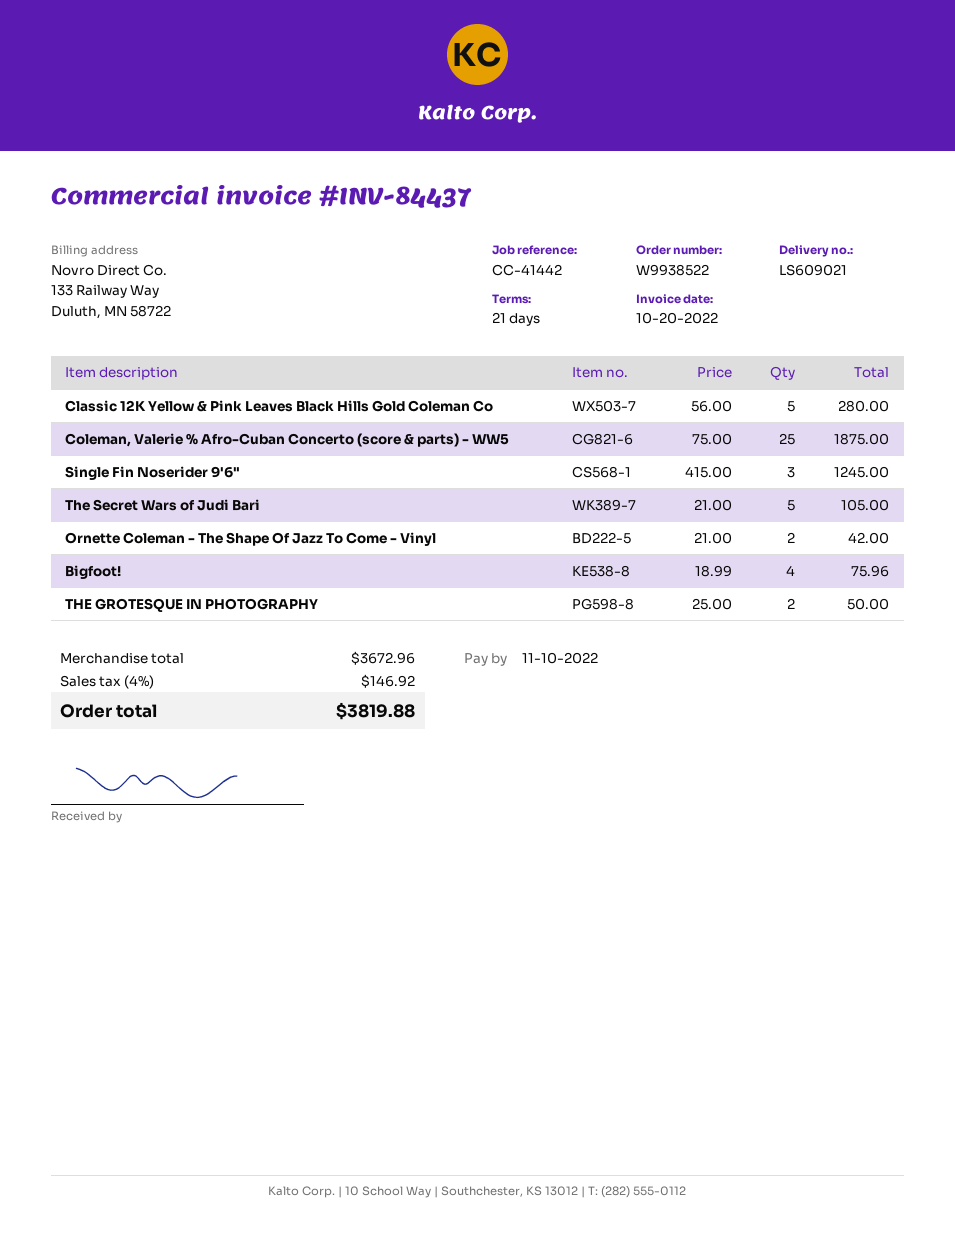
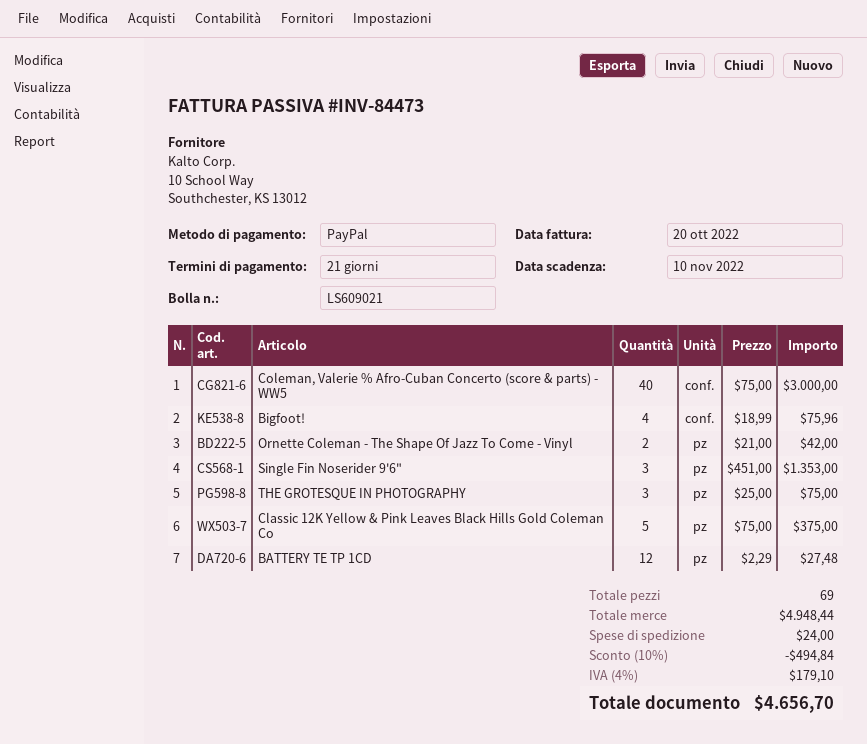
invoice number: INV-84437 -> INV-84473
Classic 12K Yellow & Pink Leaves Black Hills Gold Coleman Co: 5 x 56.00 = 280.00 -> 5 x 75.00 = 375.00
Coleman, Valerie % Afro-Cuban Concerto (score & parts) - WW5: 25 x 75.00 = 1875.00 -> 40 x 75.00 = 3000.00
Single Fin Noserider 9'6": 3 x 415.00 = 1245.00 -> 3 x 451.00 = 1353.00
The Secret Wars of Judi Bari: 5 x 21.00 = 105.00 -> none
THE GROTESQUE IN PHOTOGRAPHY: 2 x 25.00 = 50.00 -> 3 x 25.00 = 75.00
BATTERY TE TP 1CD: none -> 12 x 2.29 = 27.48
subtotal: 3672.96 -> 4948.44
discount: none -> 10% = 494.84
shipping: none -> 24.00
tax: 4% = 146.92 -> 4% = 179.10
total: 3819.88 -> 4656.70

